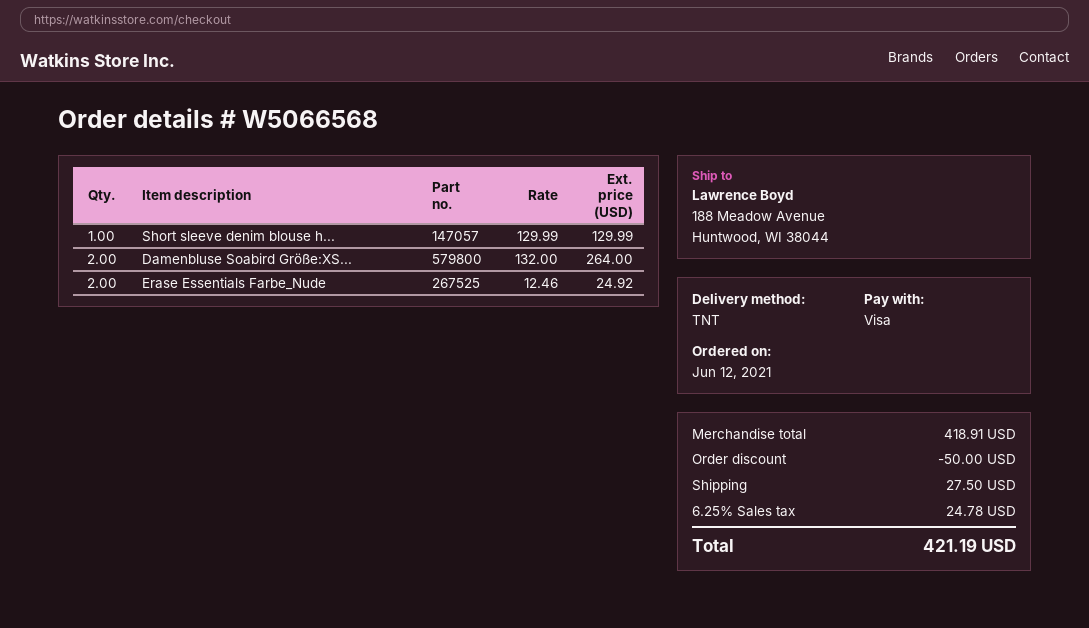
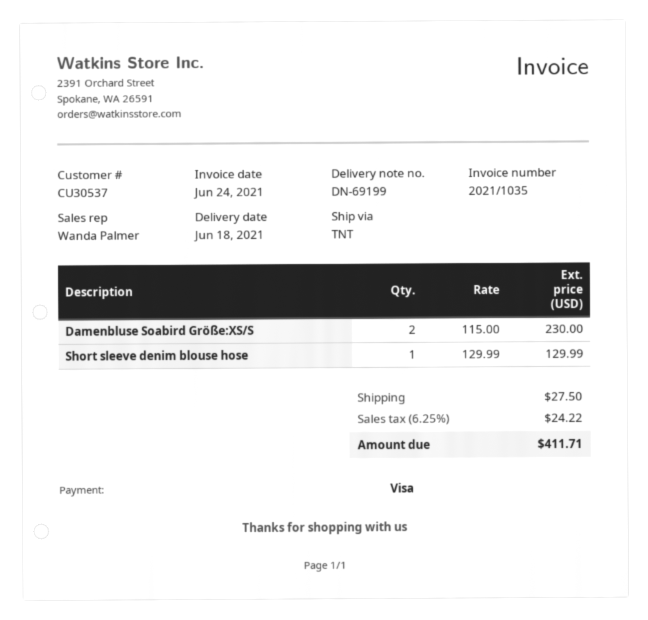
Damenbluse Soabird Größe:XS...: 2 x 132.00 = 264.00 -> 2 x 115.00 = 230.00
Erase Essentials Farbe_Nude: 2 x 12.46 = 24.92 -> none
discount: 50.00 -> none
tax: 6.25% = 24.78 -> 6.25% = 24.22
total: 421.19 -> 411.71

